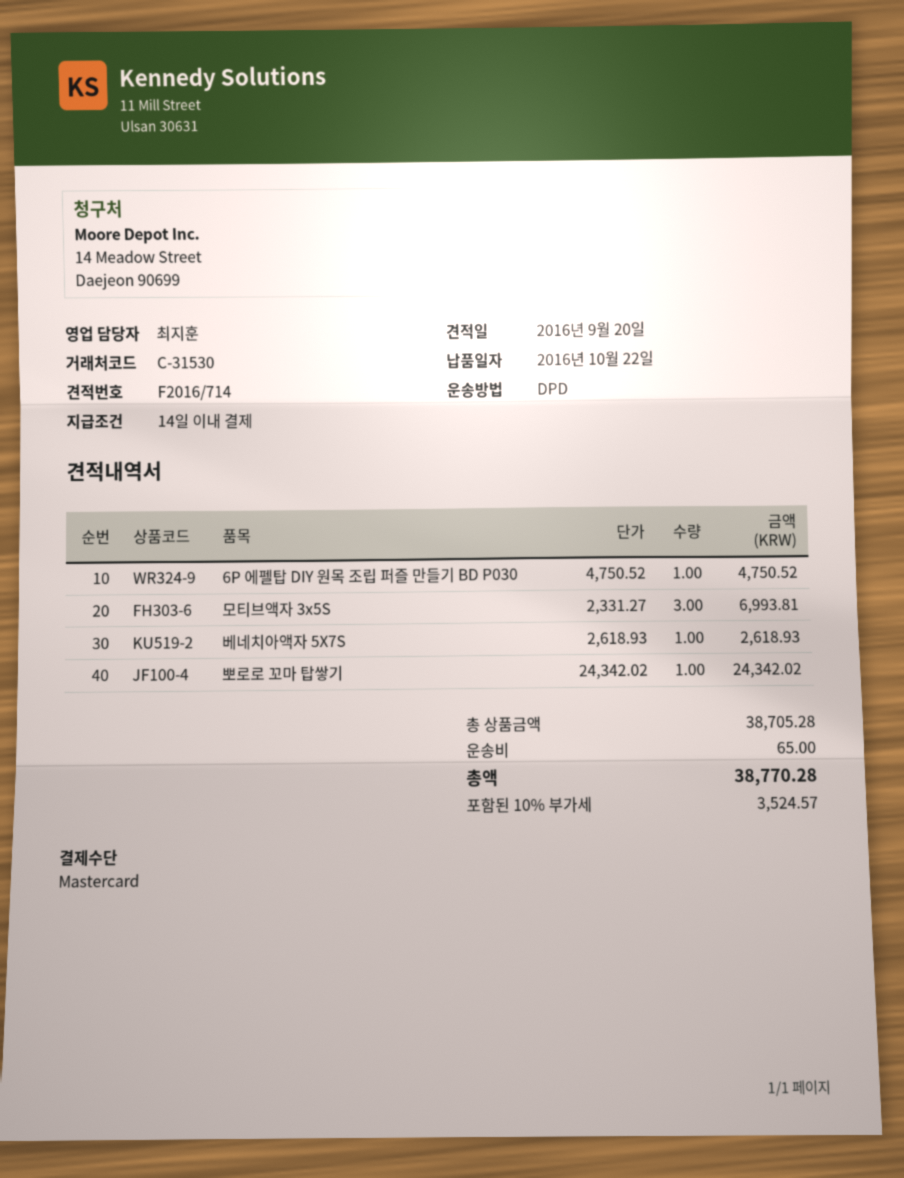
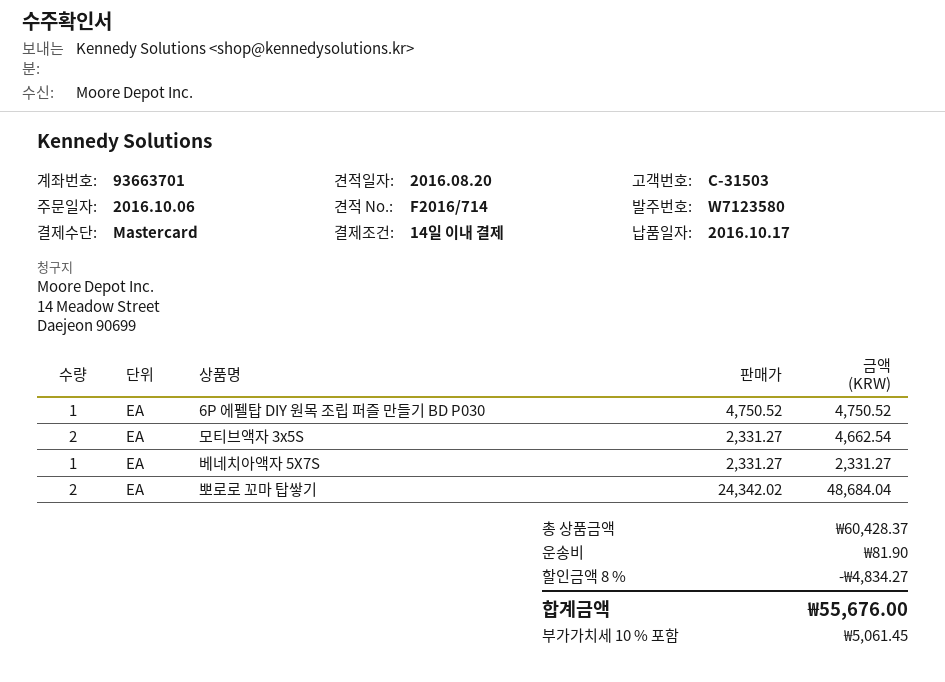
quote date: 2016-09-20 -> 2016-08-20
delivery date: 2016-10-22 -> 2016-10-17
customer number: C-31530 -> C-31503
모티브액자 3x5S: 3 x 2331.27 = 6993.81 -> 2 x 2331.27 = 4662.54
베네치아액자 5X7S: 1 x 2618.93 = 2618.93 -> 1 x 2331.27 = 2331.27
뽀로로 꼬마 탑쌓기: 1 x 24342.02 = 24342.02 -> 2 x 24342.02 = 48684.04
subtotal: 38705.28 -> 60428.37
discount: none -> 8% = 4834.27
shipping: 65.00 -> 81.90
tax: 10% = 3524.57 -> 10% = 5061.45
total: 38770.28 -> 55676.00

